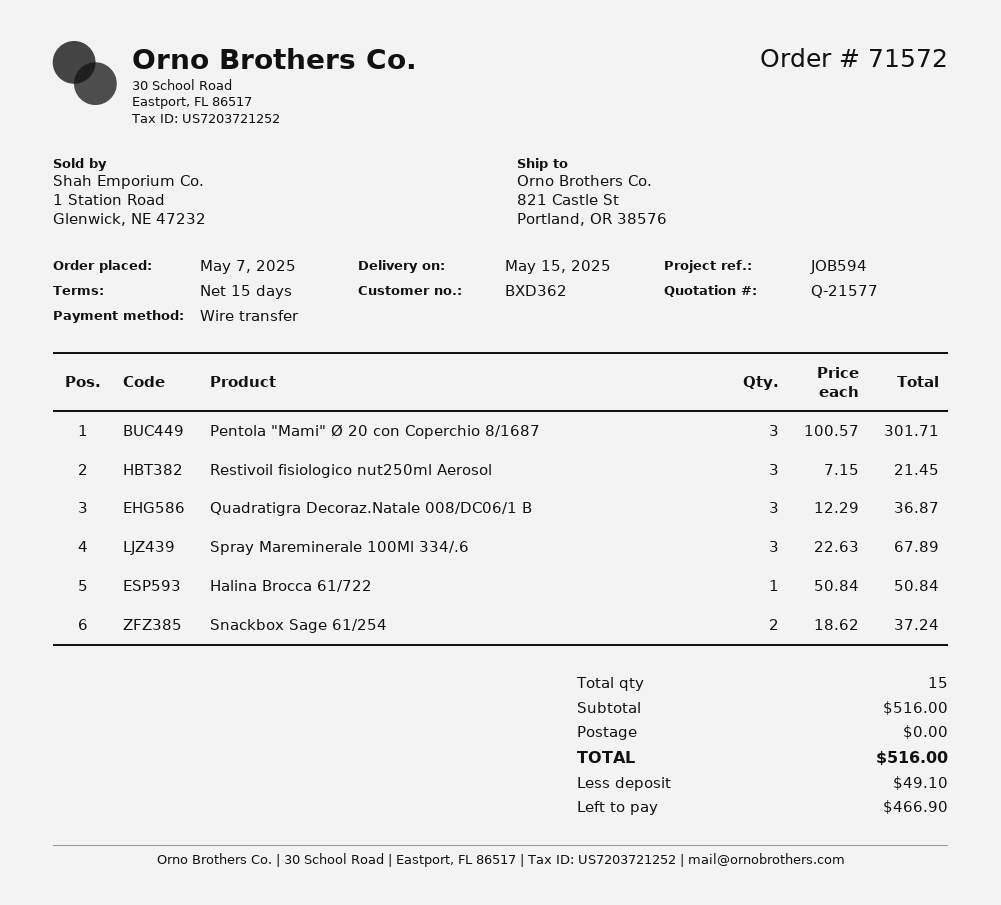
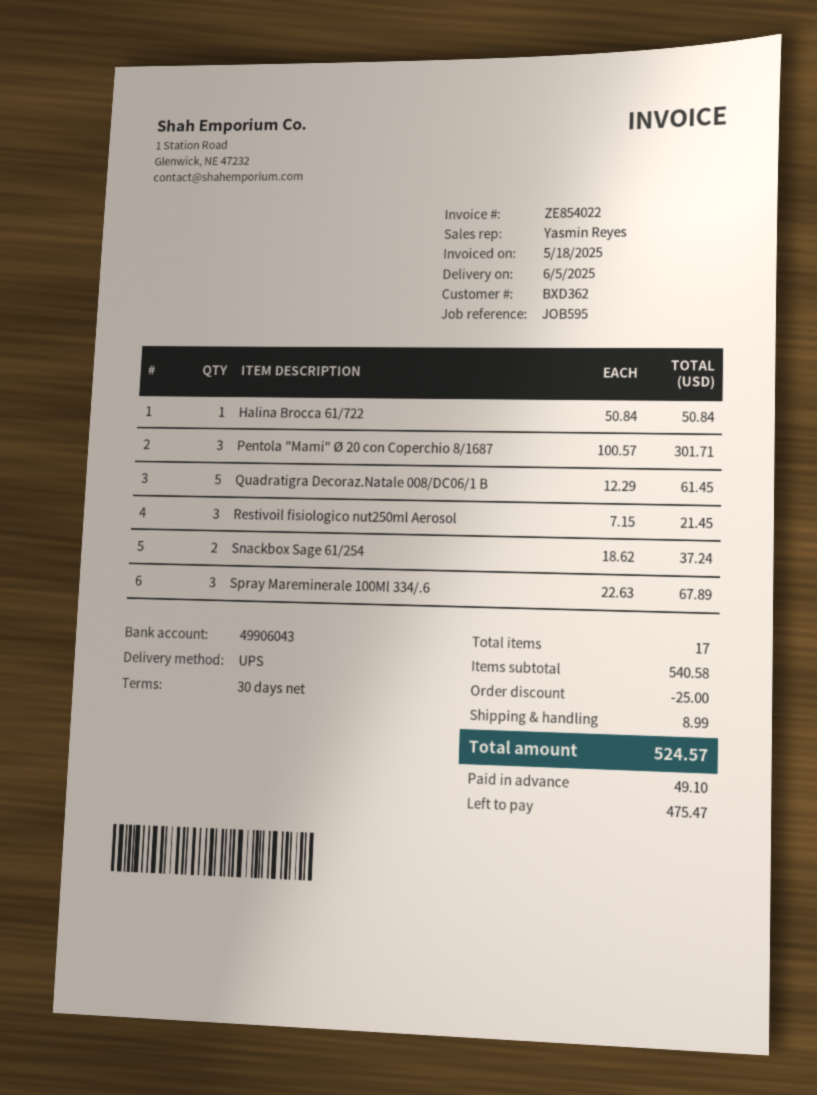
delivery date: 2025-05-15 -> 2025-06-05
payment terms: 15 days -> 30 days
reference: JOB594 -> JOB595
Quadratigra Decoraz.Natale 008/DC06/1 B: 3 x 12.29 = 36.87 -> 5 x 12.29 = 61.45
total quantity: 15 -> 17
subtotal: 516.00 -> 540.58
discount: none -> 25.00
shipping: 0.00 -> 8.99
total: 516.00 -> 524.57
balance: 466.90 -> 475.47

